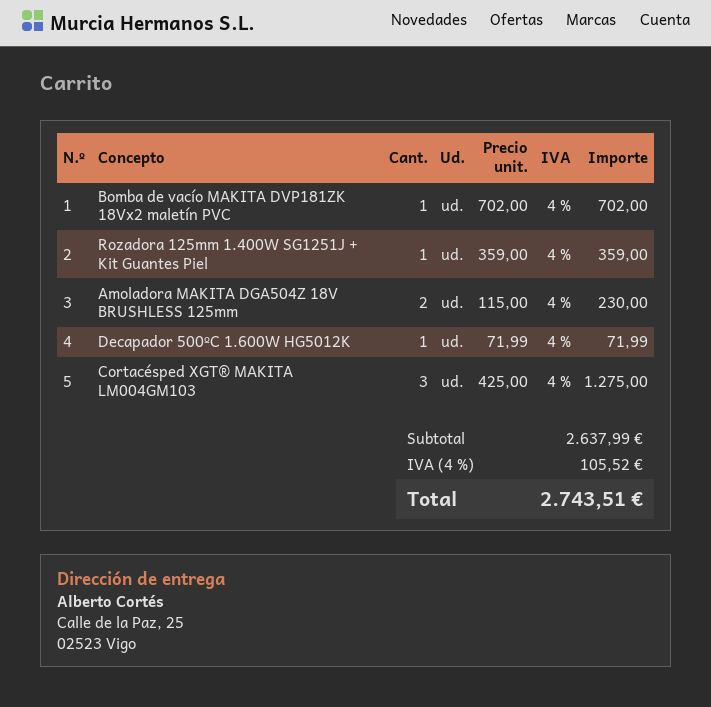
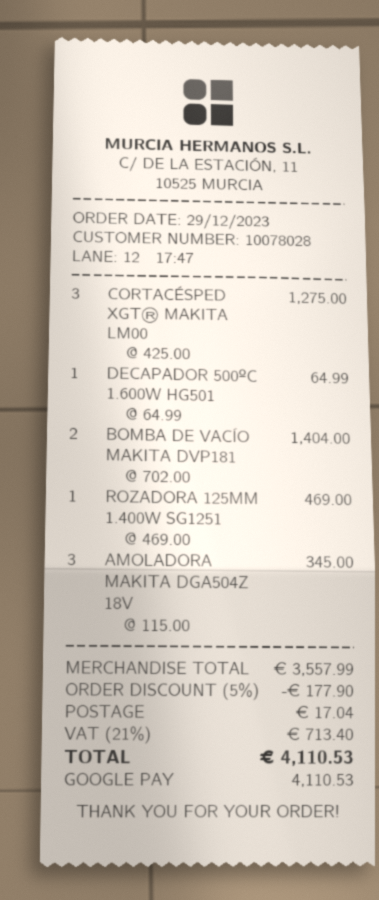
Bomba de vacío MAKITA DVP181ZK 18Vx2 maletín PVC: 1 x 702.00 = 702.00 -> 2 x 702.00 = 1404.00
Rozadora 125mm 1.400W SG1251J + Kit Guantes Piel: 1 x 359.00 = 359.00 -> 1 x 469.00 = 469.00
Amoladora MAKITA DGA504Z 18V BRUSHLESS 125mm: 2 x 115.00 = 230.00 -> 3 x 115.00 = 345.00
Decapador 500ºC 1.600W HG5012K: 1 x 71.99 = 71.99 -> 1 x 64.99 = 64.99
subtotal: 2637.99 -> 3557.99
discount: none -> 5% = 177.90
shipping: none -> 17.04
tax: 4% = 105.52 -> 21% = 713.40
total: 2743.51 -> 4110.53

